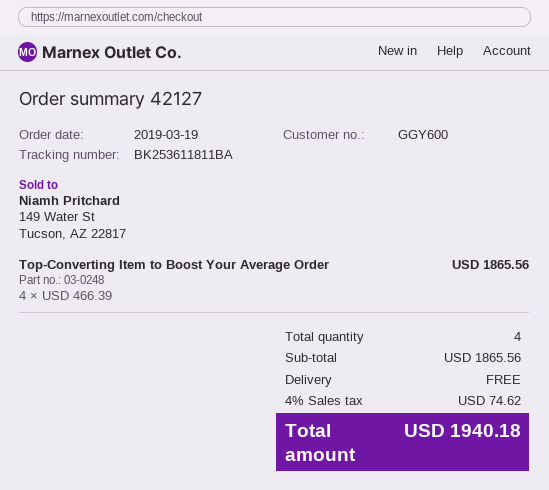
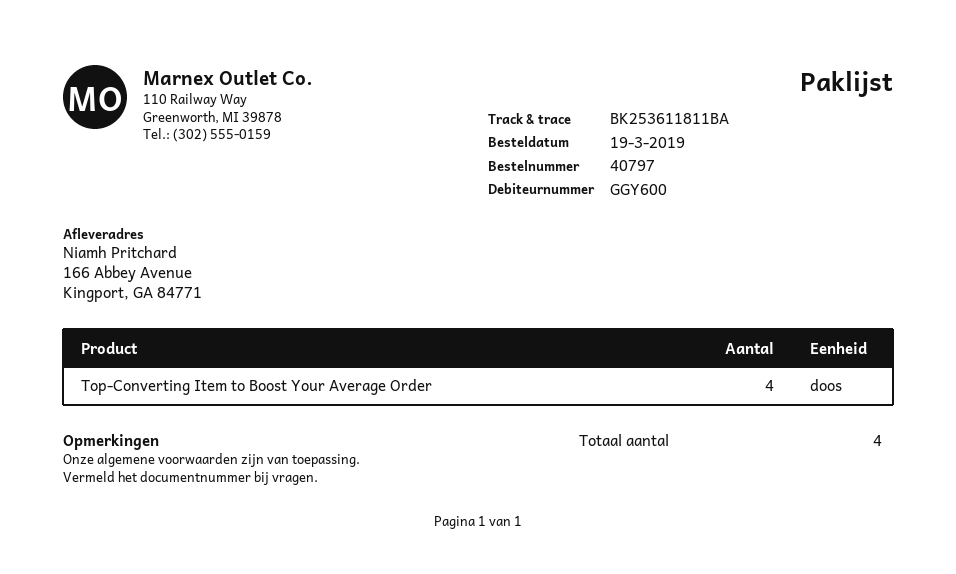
order number: 42127 -> 40797

